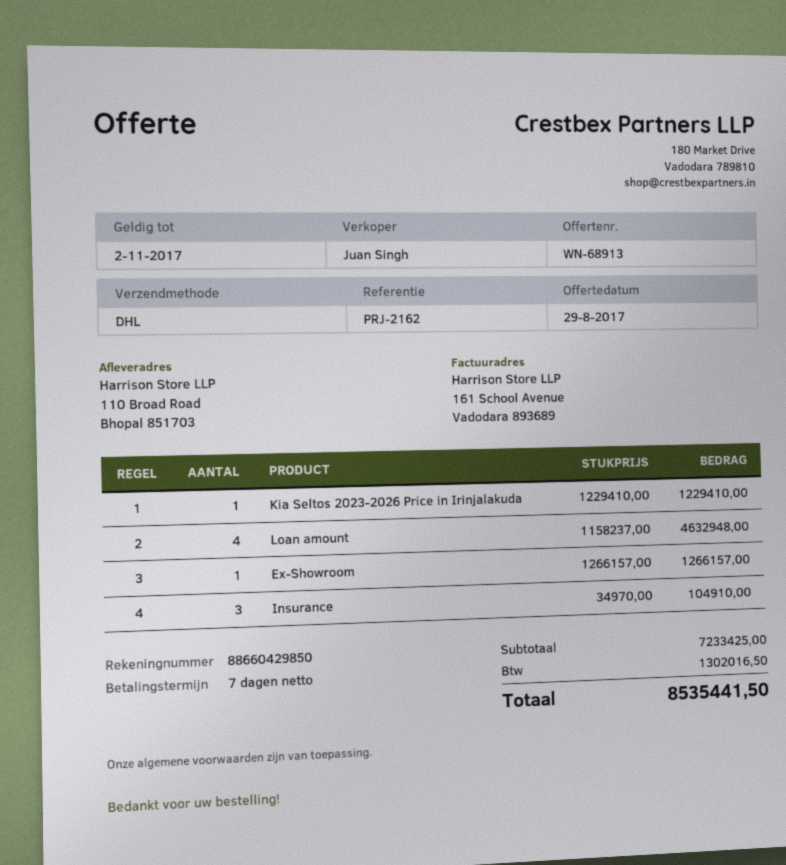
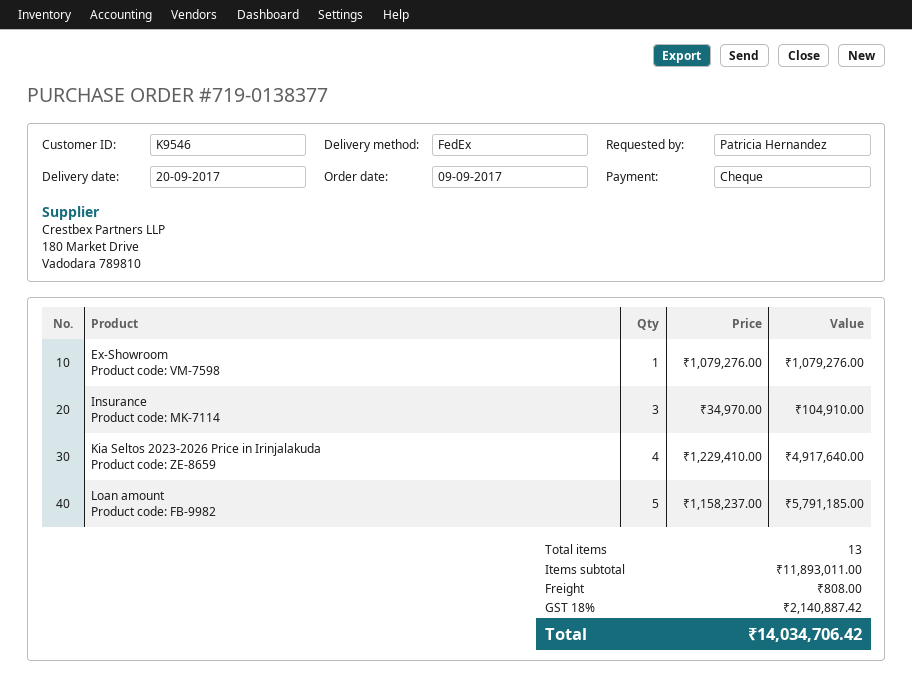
shipping method: DHL -> FedEx
Kia Seltos 2023-2026 Price in Irinjalakuda: 1 x 1229410.00 = 1229410.00 -> 4 x 1229410.00 = 4917640.00
Loan amount: 4 x 1158237.00 = 4632948.00 -> 5 x 1158237.00 = 5791185.00
Ex-Showroom: 1 x 1266157.00 = 1266157.00 -> 1 x 1079276.00 = 1079276.00
subtotal: 7233425.00 -> 11893011.00
shipping: none -> 808.00
tax: 1302016.50 -> 2140887.42
total: 8535441.50 -> 14034706.42

